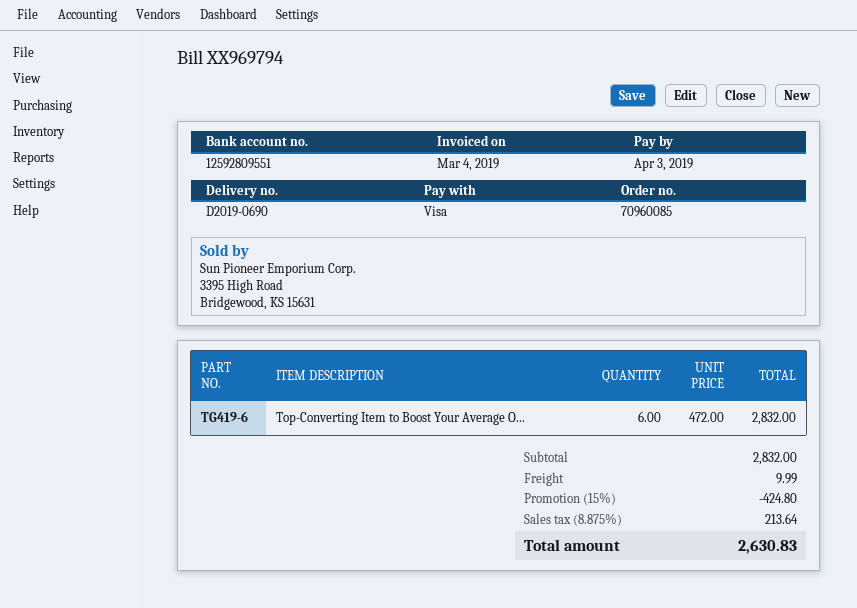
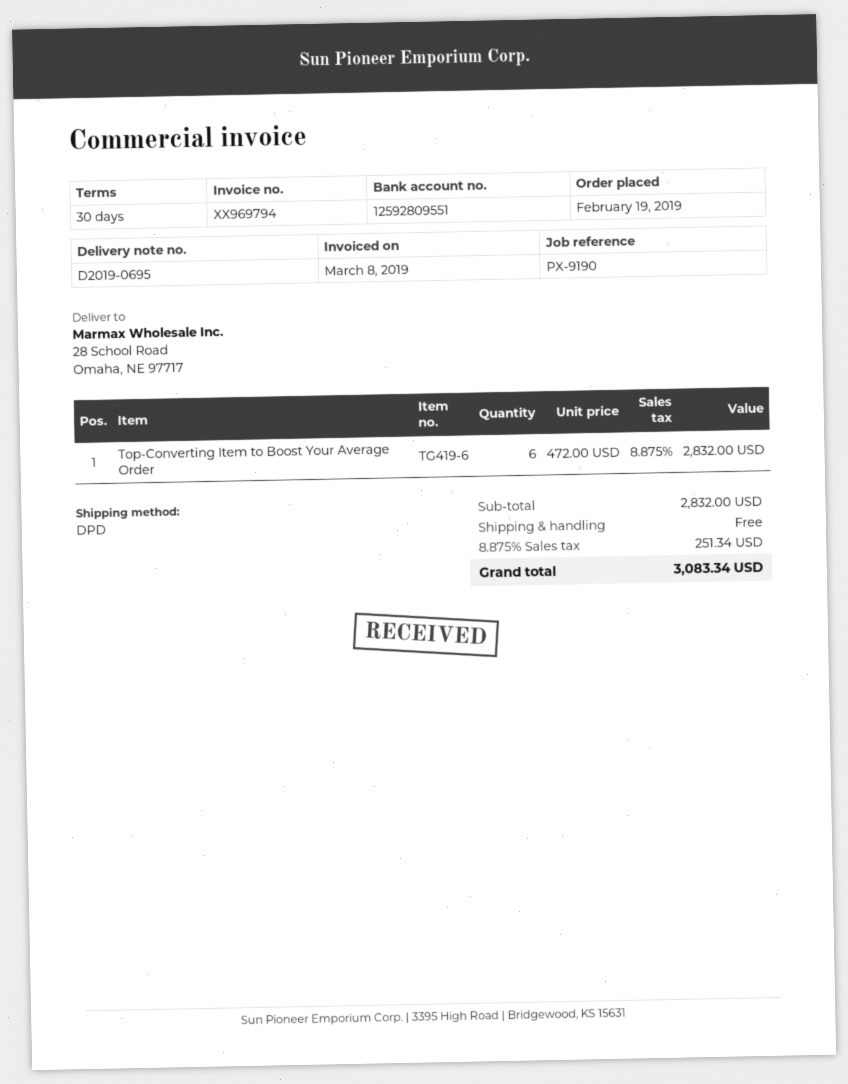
delivery note number: D2019-0690 -> D2019-0695
invoice date: 2019-03-04 -> 2019-03-08
discount: 15% = 424.80 -> none
shipping: 9.99 -> 0.00
tax: 8.875% = 213.64 -> 8.875% = 251.34
total: 2630.83 -> 3083.34

